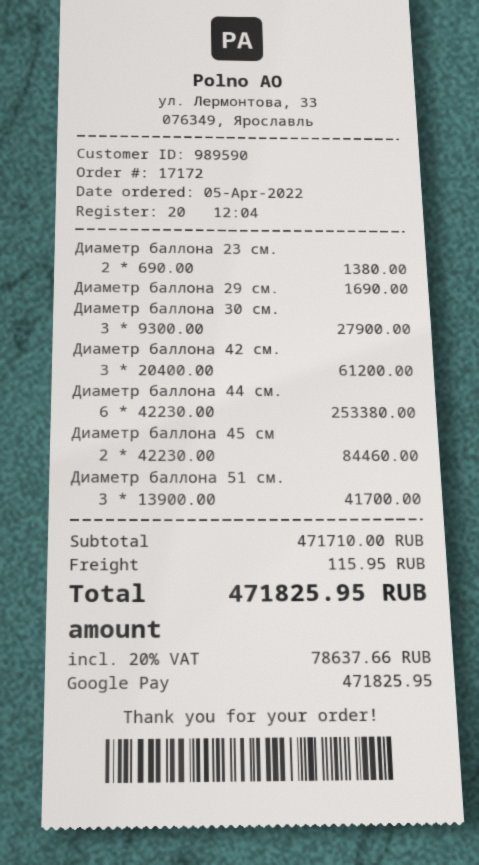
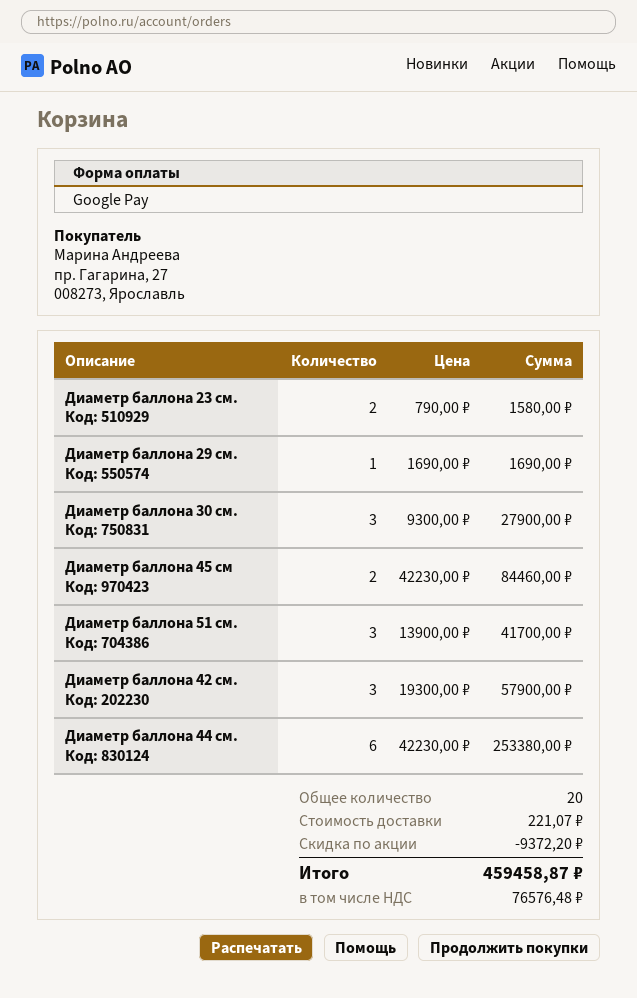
Диаметр баллона 23 см.: 2 x 690.00 = 1380.00 -> 2 x 790.00 = 1580.00
Диаметр баллона 42 см.: 3 x 20400.00 = 61200.00 -> 3 x 19300.00 = 57900.00
discount: none -> 9372.20
shipping: 115.95 -> 221.07
tax: 78637.66 -> 76576.48
total: 471825.95 -> 459458.87

